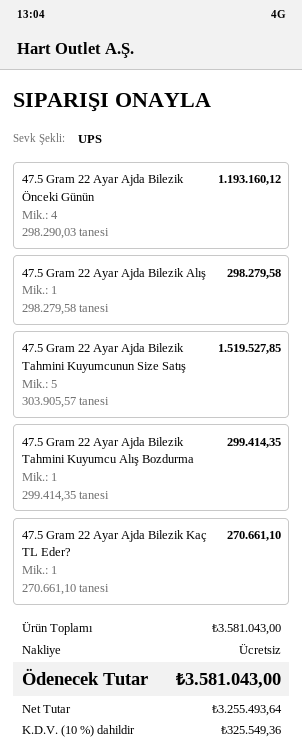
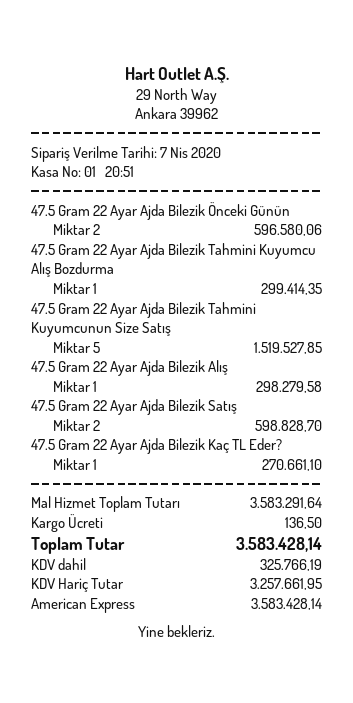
47.5 Gram 22 Ayar Ajda Bilezik Önceki Günün: 4 for 1193160.12 -> 2 for 596580.06
47.5 Gram 22 Ayar Ajda Bilezik Satış: none -> 2 for 598828.70
subtotal: 3581043.00 -> 3583291.64
shipping: 0.00 -> 136.50
net: 3255493.64 -> 3257661.95
tax: 325549.36 -> 325766.19
total: 3581043.00 -> 3583428.14

